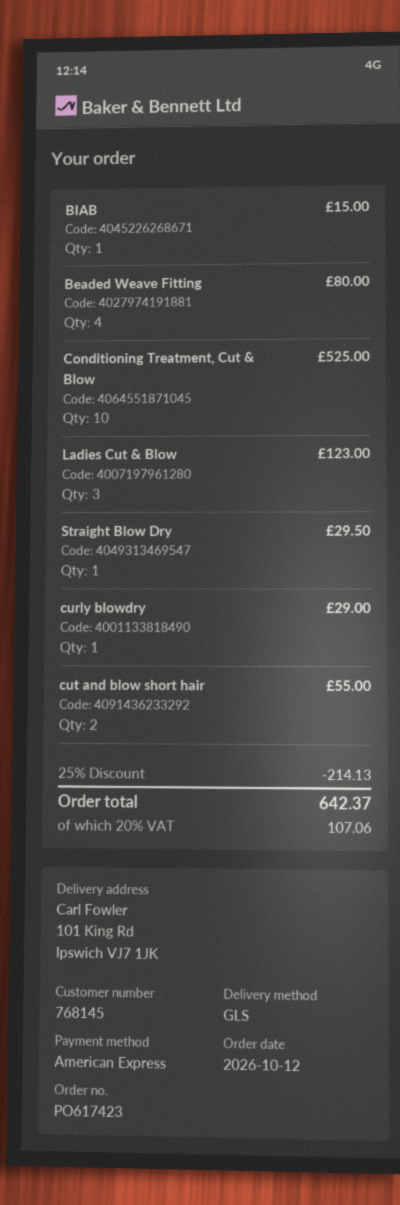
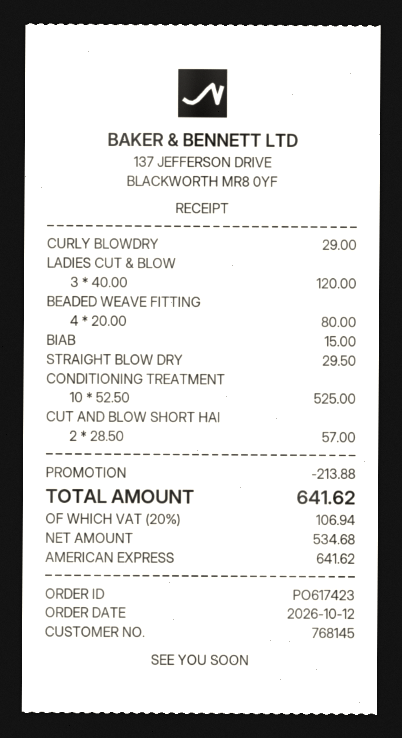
Ladies Cut & Blow: 3 for 123.00 -> 3 for 120.00
cut and blow short hair: 2 for 55.00 -> 2 for 57.00
discount: 214.13 -> 213.88
tax: 20% = 107.06 -> 20% = 106.94
total: 642.37 -> 641.62

